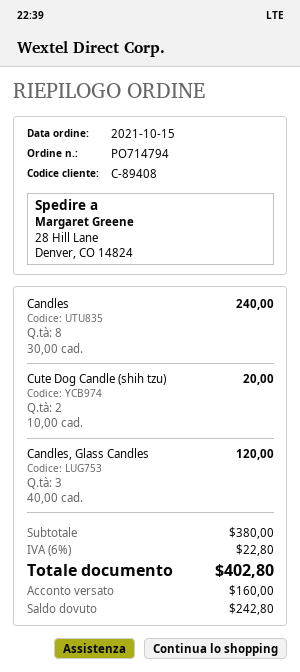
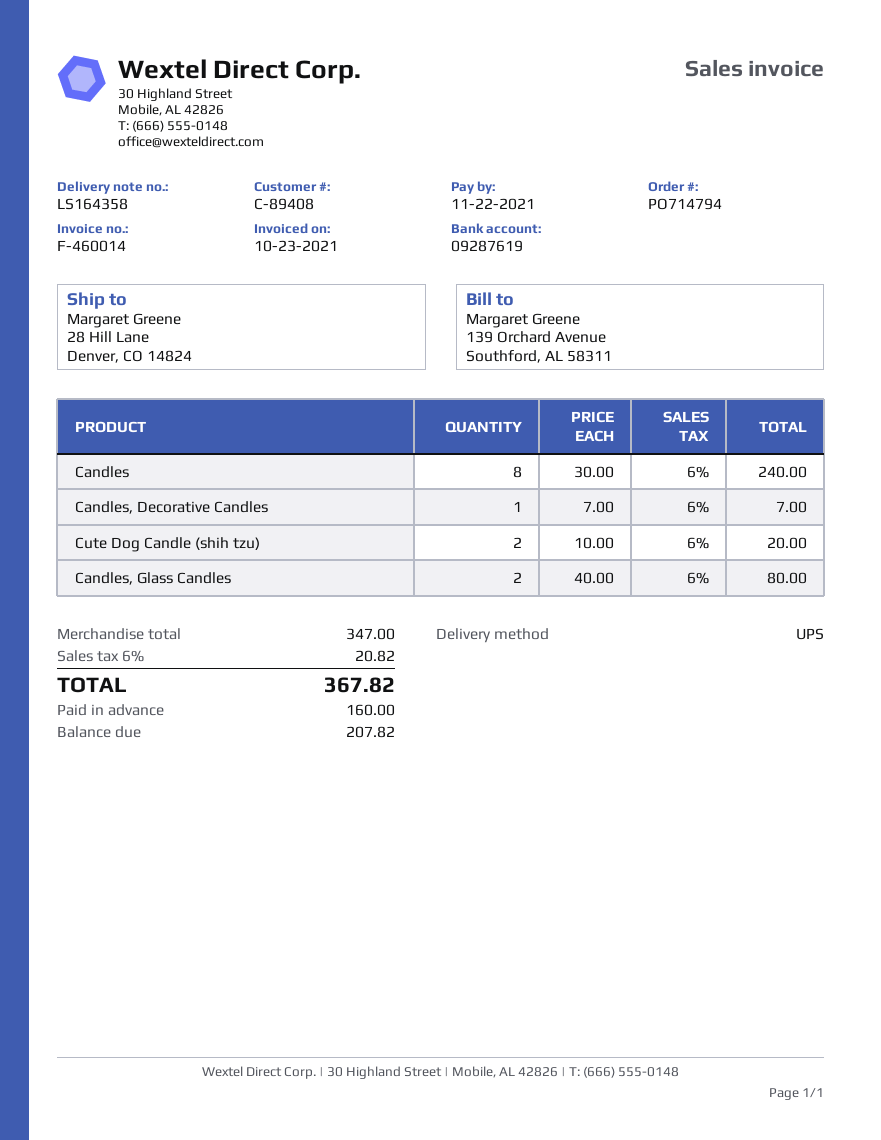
Candles, Glass Candles: 3 x 40.00 = 120.00 -> 2 x 40.00 = 80.00
Candles, Decorative Candles: none -> 1 x 7.00 = 7.00
subtotal: 380.00 -> 347.00
tax: 6% = 22.80 -> 6% = 20.82
total: 402.80 -> 367.82
balance: 242.80 -> 207.82

